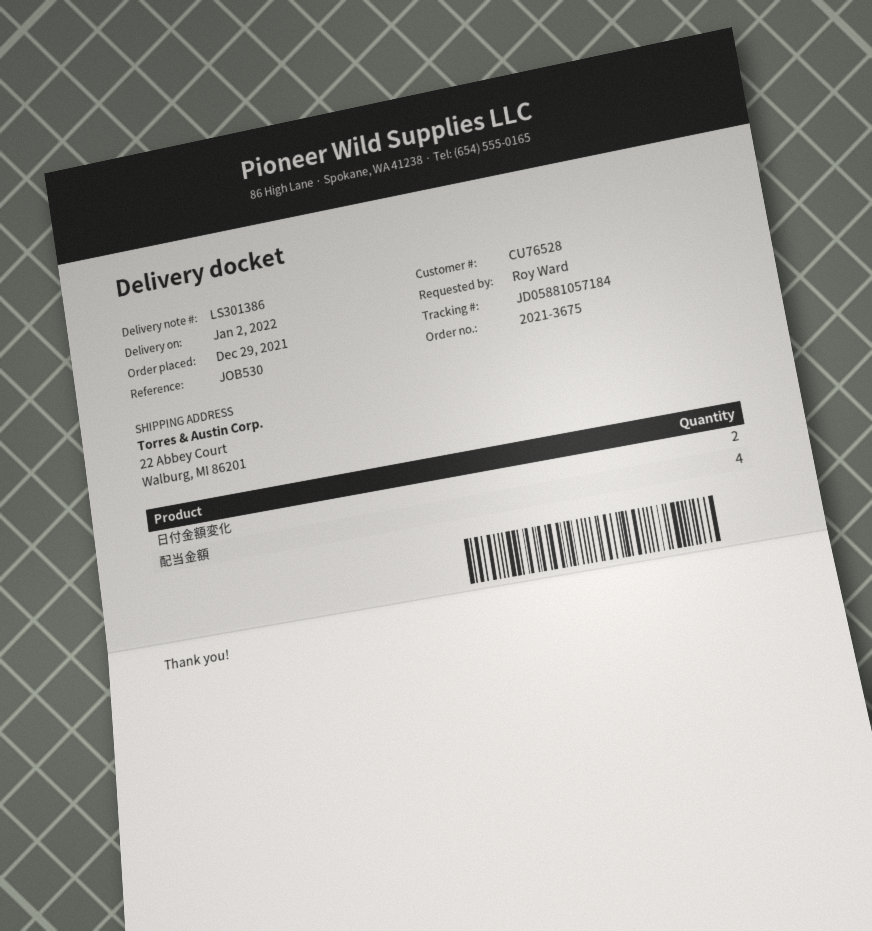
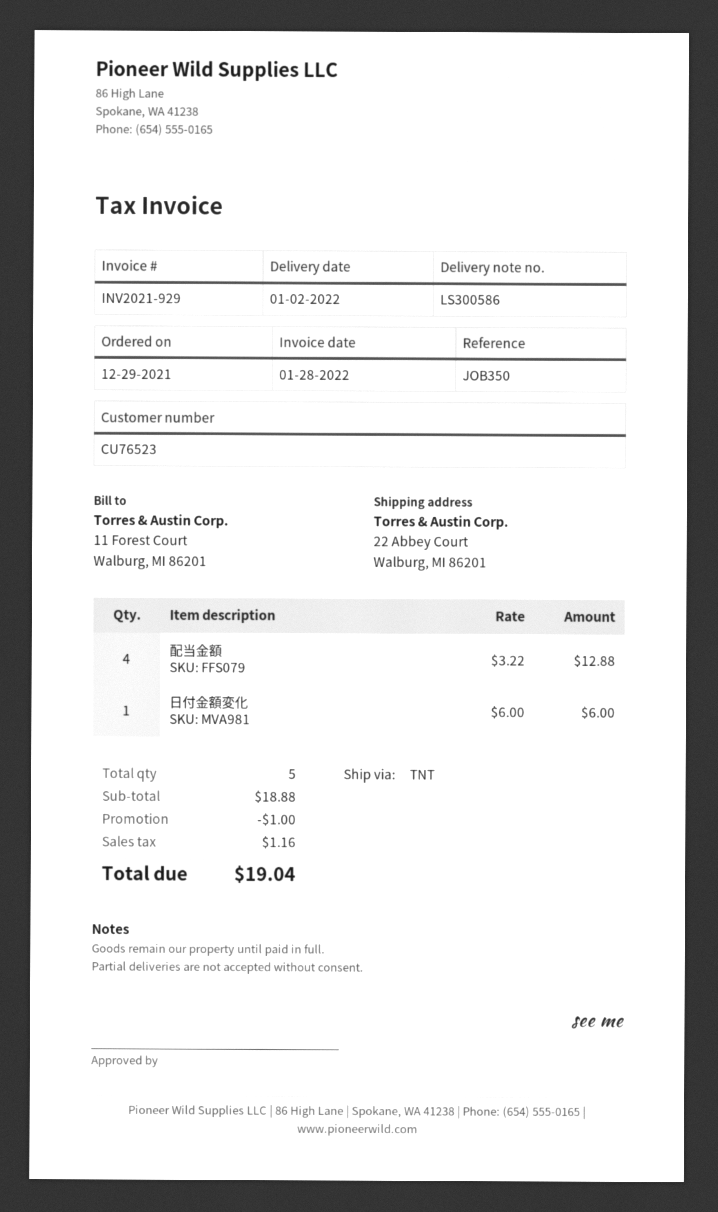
delivery note number: LS301386 -> LS300586
customer number: CU76528 -> CU76523
reference: JOB530 -> JOB350
日付金額変化: 2 -> 1

